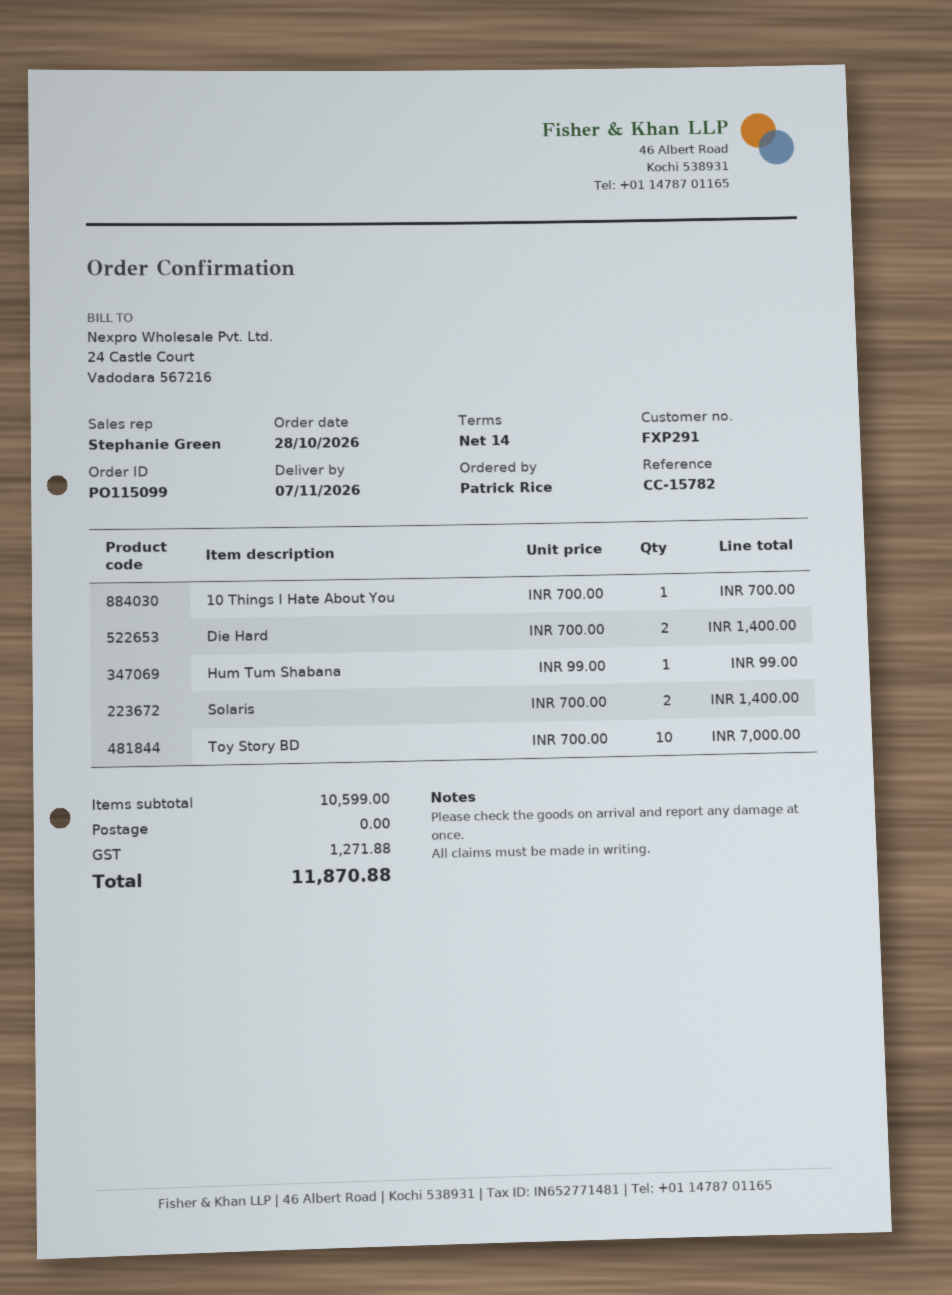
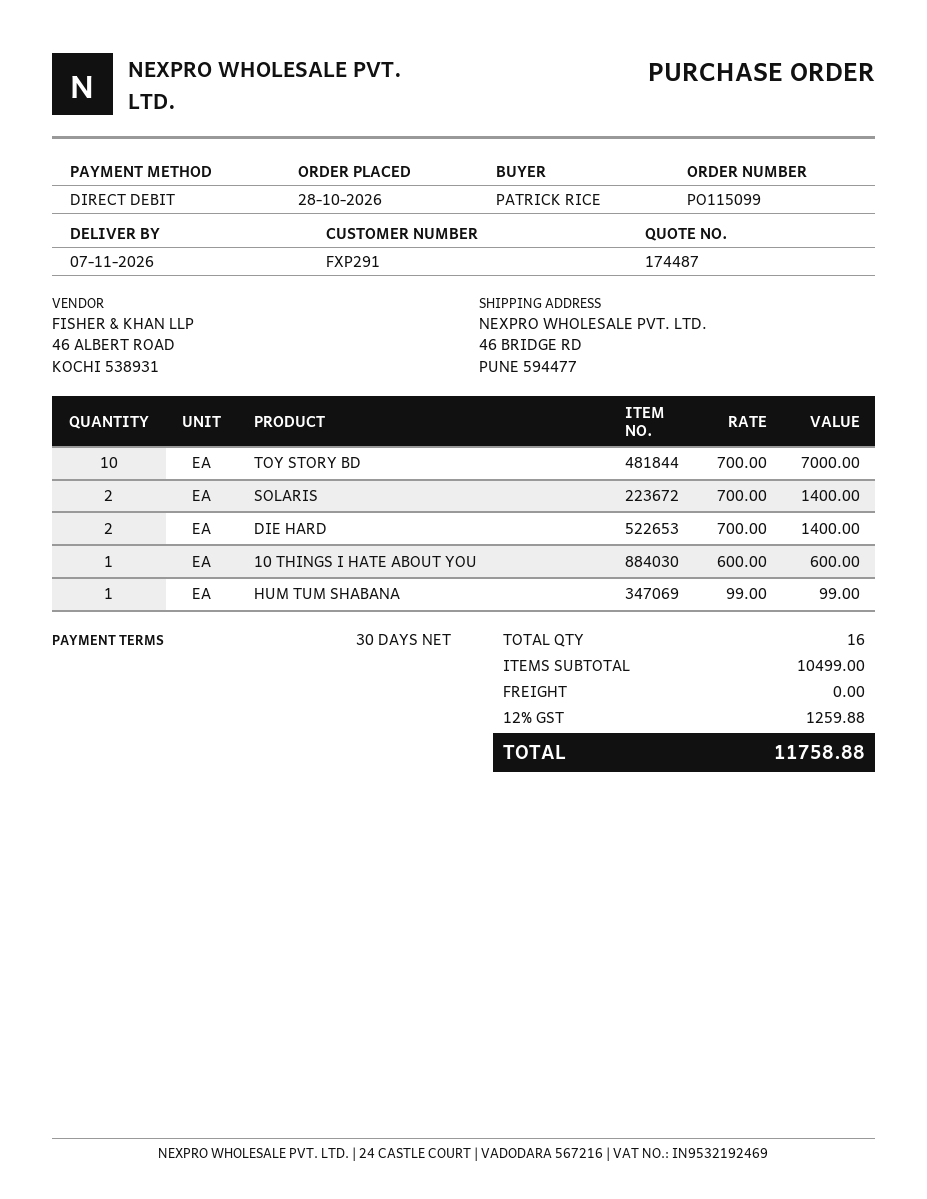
payment terms: 14 days -> 30 days
10 Things I Hate About You: 1 x 700.00 = 700.00 -> 1 x 600.00 = 600.00
subtotal: 10599.00 -> 10499.00
tax: 1271.88 -> 1259.88
total: 11870.88 -> 11758.88

